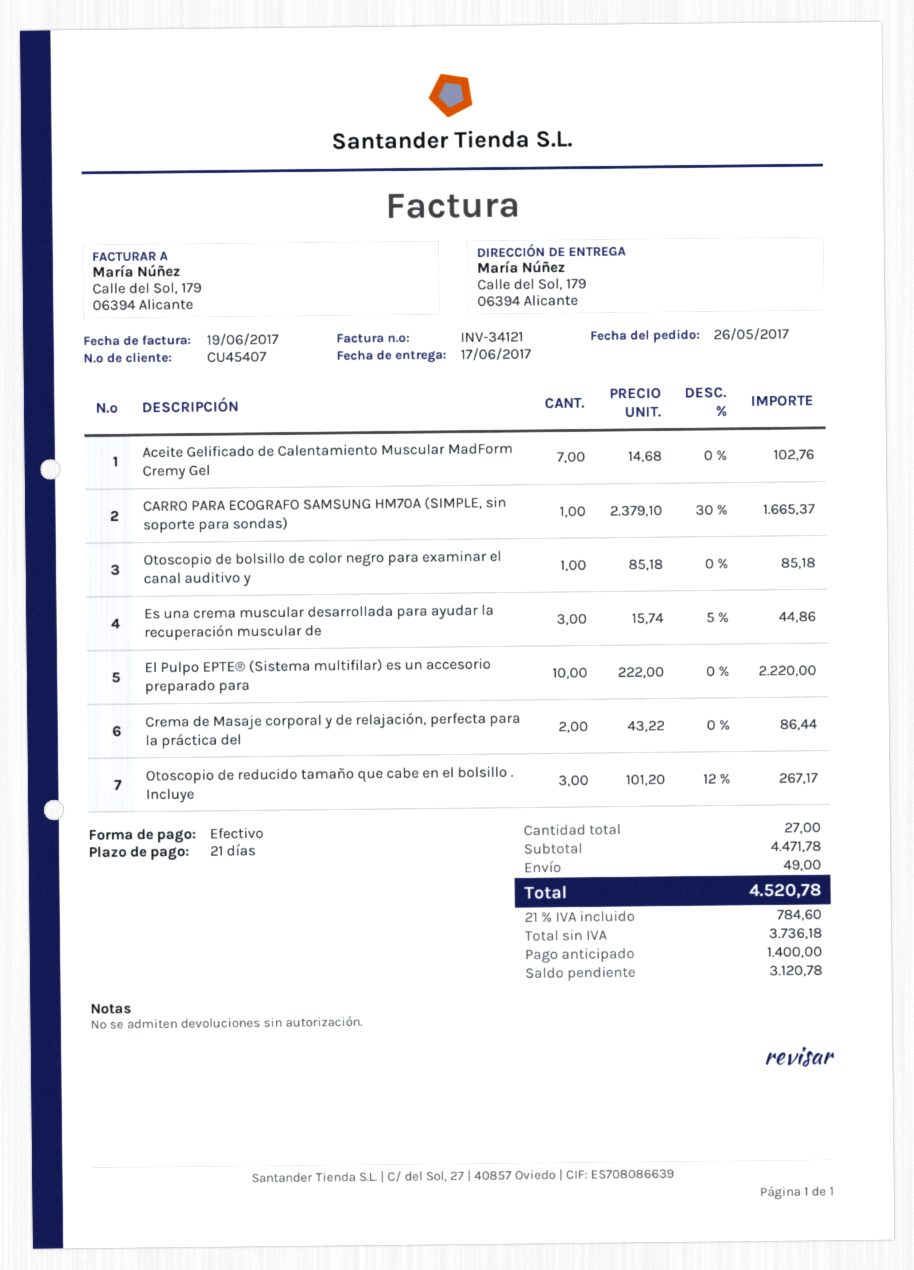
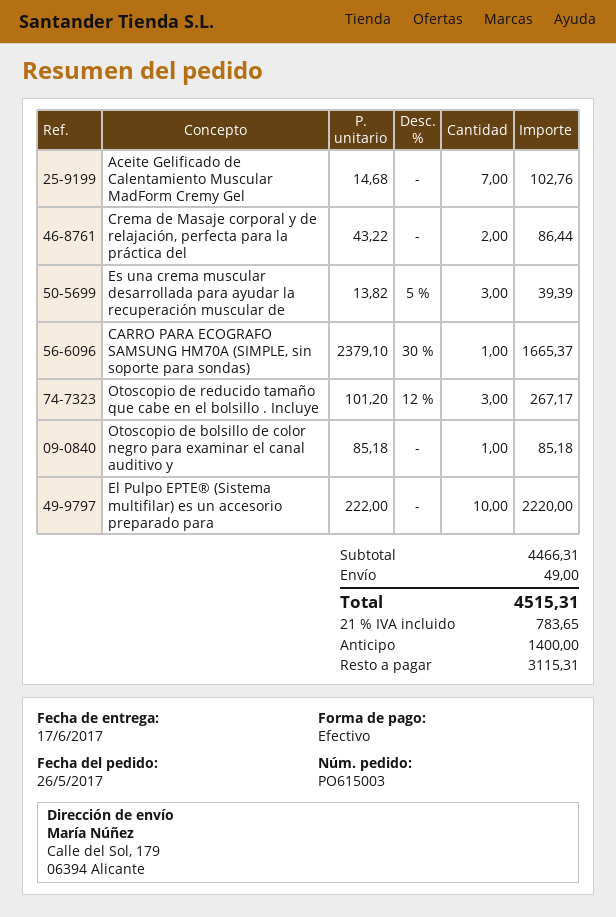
Es una crema muscular desarrollada para ayudar la recuperación muscular de: 3 x 15.74 - 5% = 44.86 -> 3 x 13.82 - 5% = 39.39
subtotal: 4471.78 -> 4466.31
tax: 21% = 784.60 -> 21% = 783.65
total: 4520.78 -> 4515.31
balance: 3120.78 -> 3115.31

